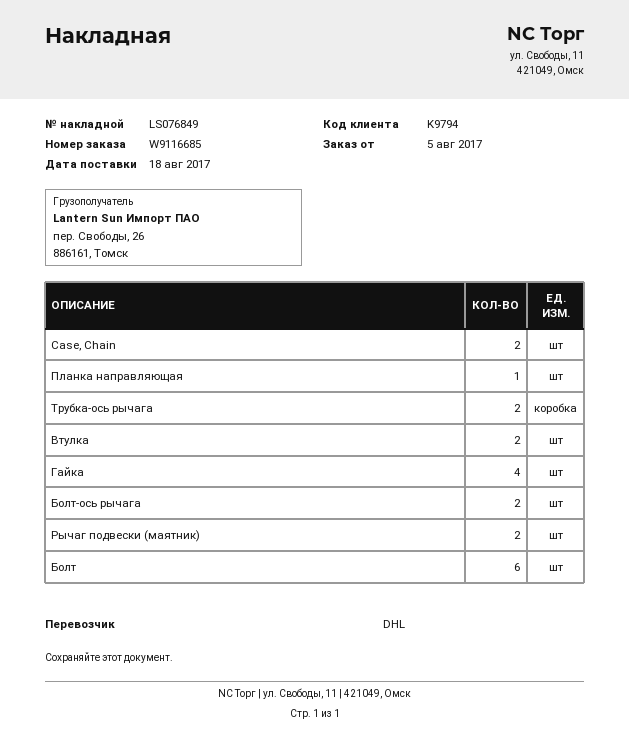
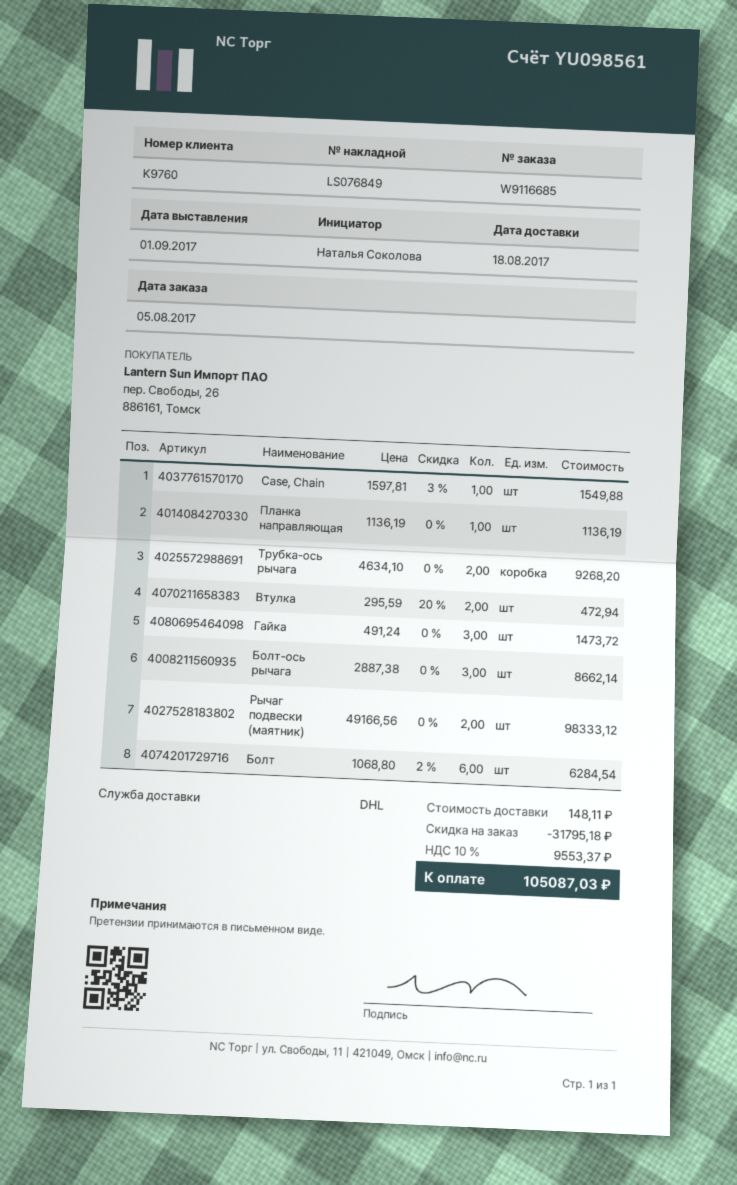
customer number: K9794 -> K9760
Case, Chain: 2 -> 1
Гайка: 4 -> 3
Болт-ось рычага: 2 -> 3

